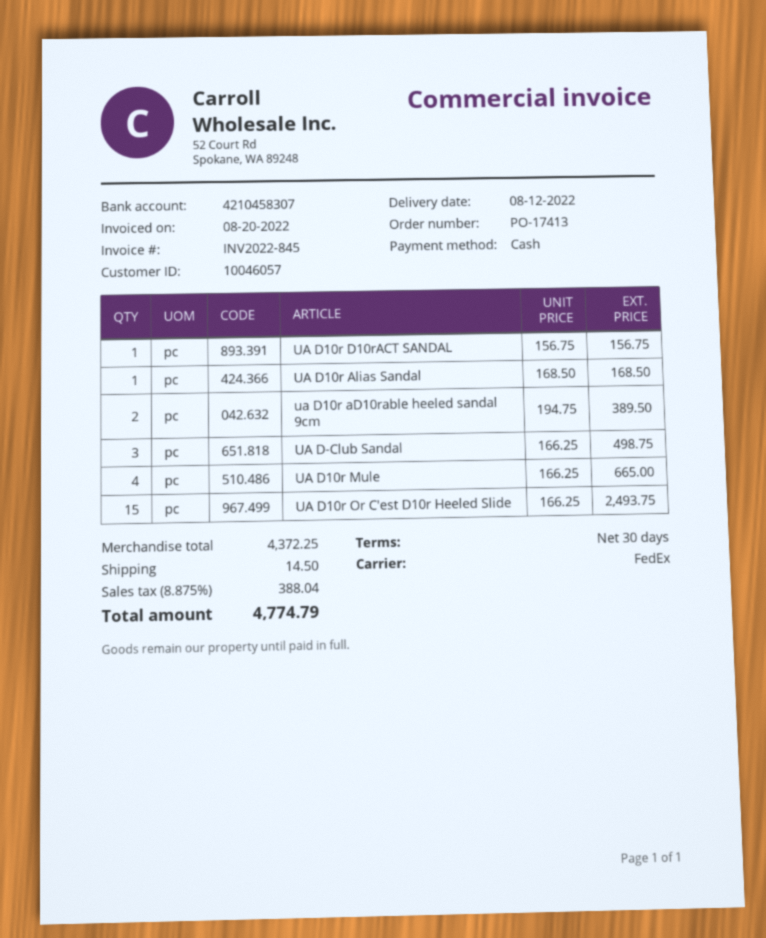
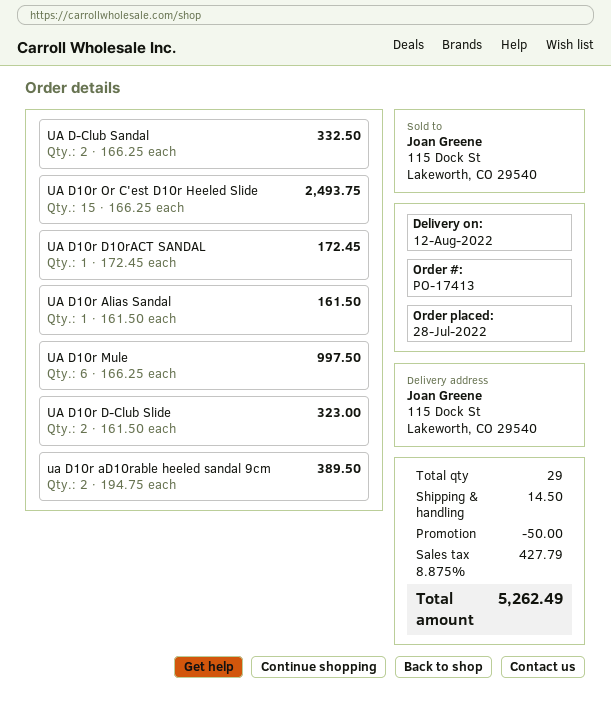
UA D10r D10rACT SANDAL: 1 x 156.75 = 156.75 -> 1 x 172.45 = 172.45
UA D10r Alias Sandal: 1 x 168.50 = 168.50 -> 1 x 161.50 = 161.50
UA D-Club Sandal: 3 x 166.25 = 498.75 -> 2 x 166.25 = 332.50
UA D10r Mule: 4 x 166.25 = 665.00 -> 6 x 166.25 = 997.50
UA D10r D-Club Slide: none -> 2 x 161.50 = 323.00
discount: none -> 50.00
tax: 8.875% = 388.04 -> 8.875% = 427.79
total: 4774.79 -> 5262.49

